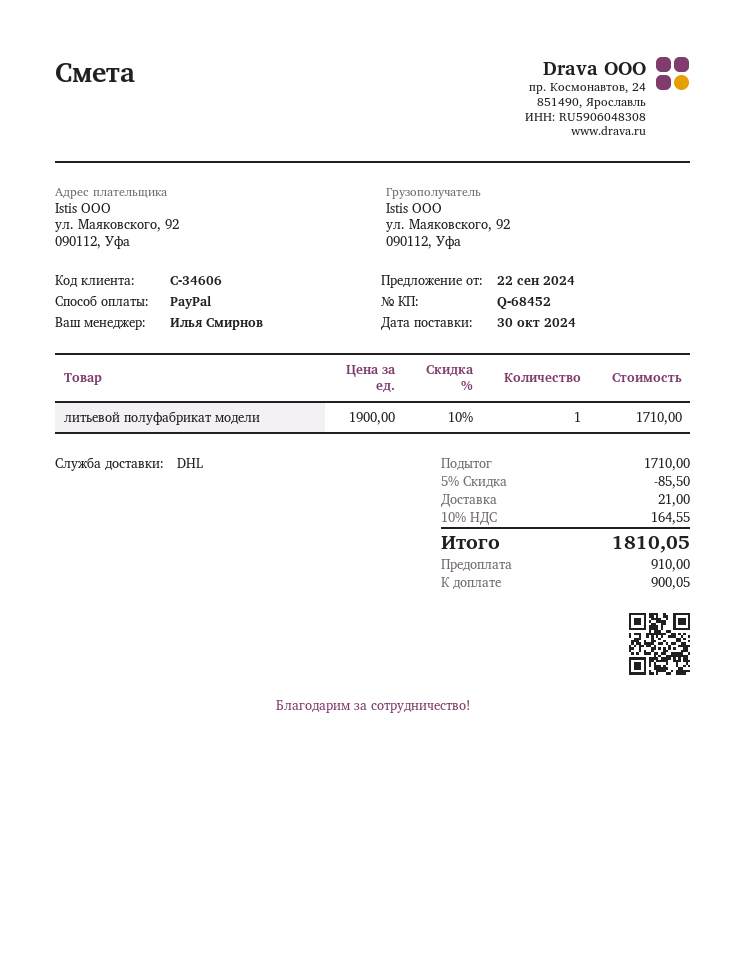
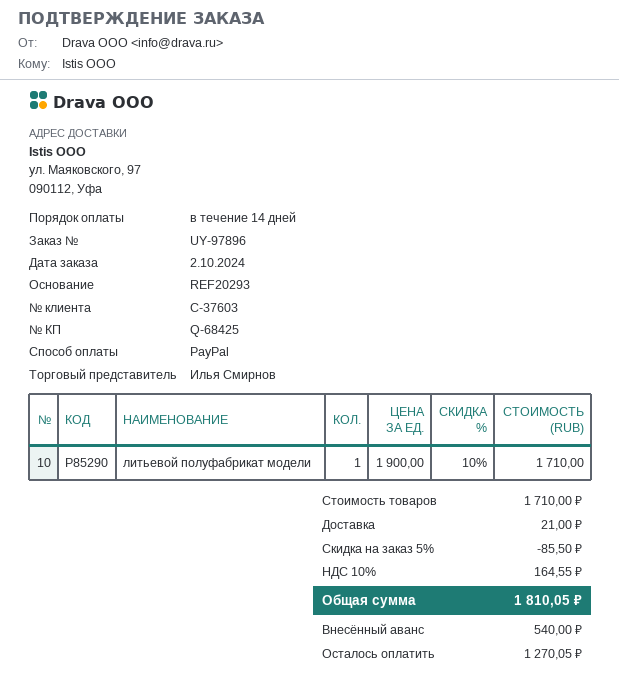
quote number: Q-68452 -> Q-68425
customer number: C-34606 -> C-37603
ship to: ул. Маяковского, 92, 090112, Уфа -> ул. Маяковского, 97, 090112, Уфа
deposit: 910.00 -> 540.00
balance: 900.05 -> 1270.05

